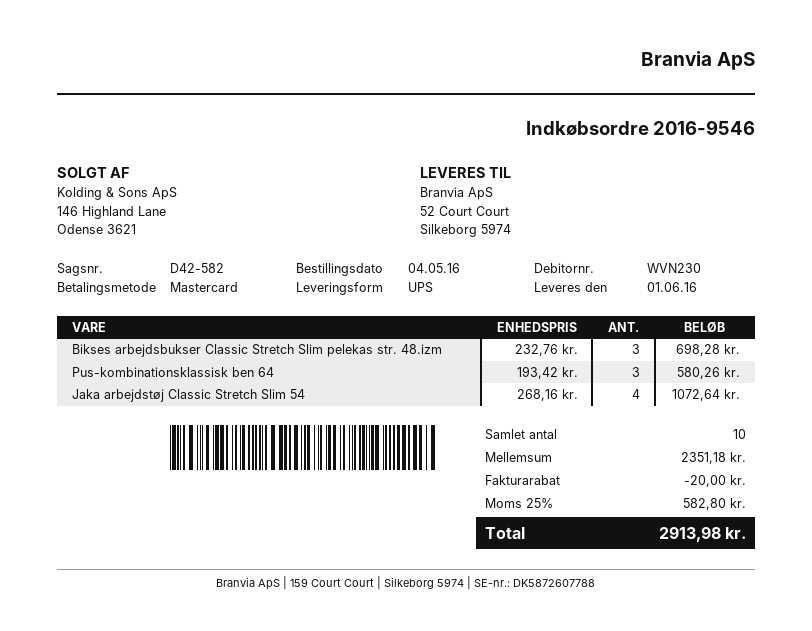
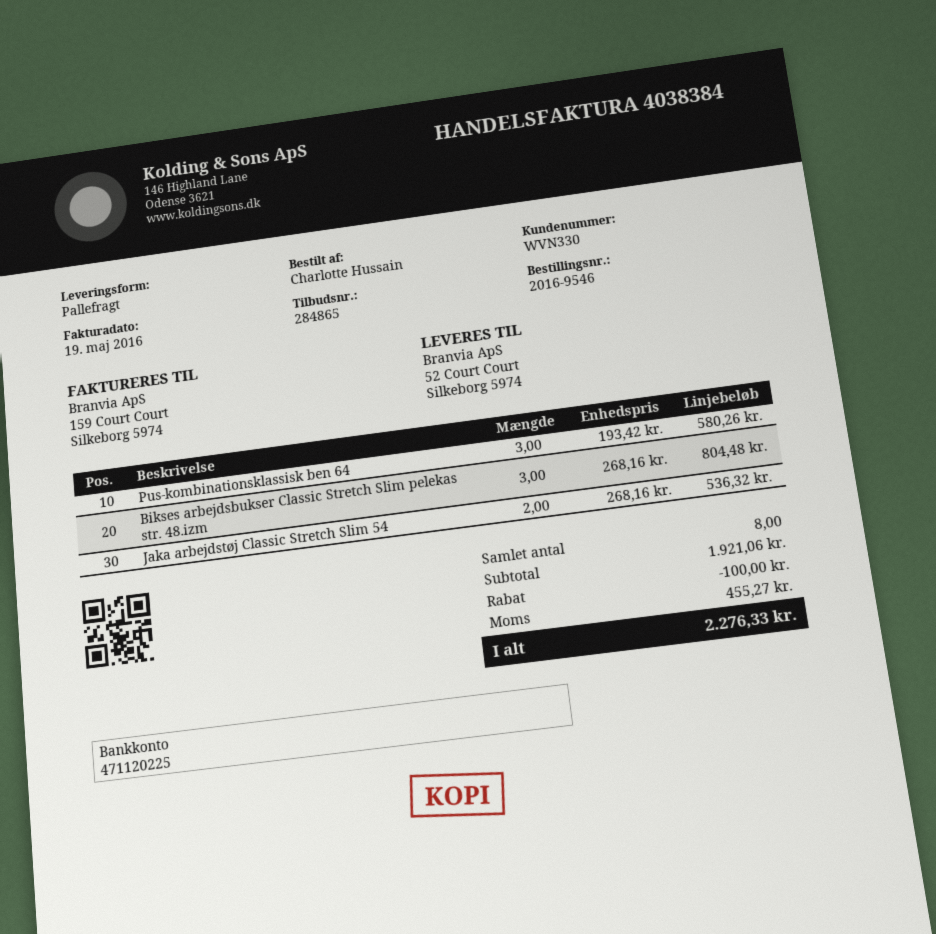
customer number: WVN230 -> WVN330
shipping method: UPS -> pallet freight
Bikses arbejdsbukser Classic Stretch Slim pelekas str. 48.izm: 3 x 232.76 = 698.28 -> 3 x 268.16 = 804.48
Jaka arbejdstøj Classic Stretch Slim 54: 4 x 268.16 = 1072.64 -> 2 x 268.16 = 536.32
total quantity: 10 -> 8
subtotal: 2351.18 -> 1921.06
discount: 20.00 -> 100.00
tax: 582.80 -> 455.27
total: 2913.98 -> 2276.33

